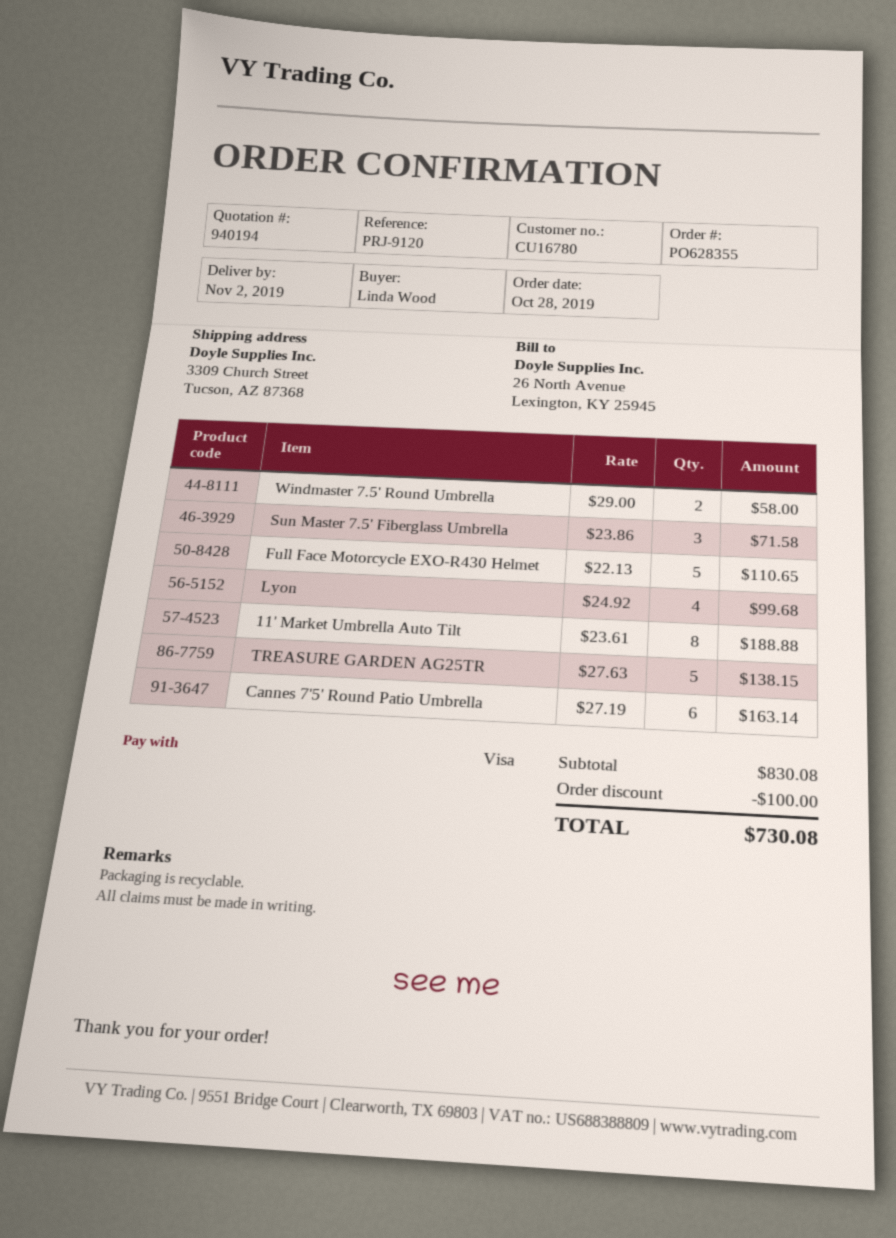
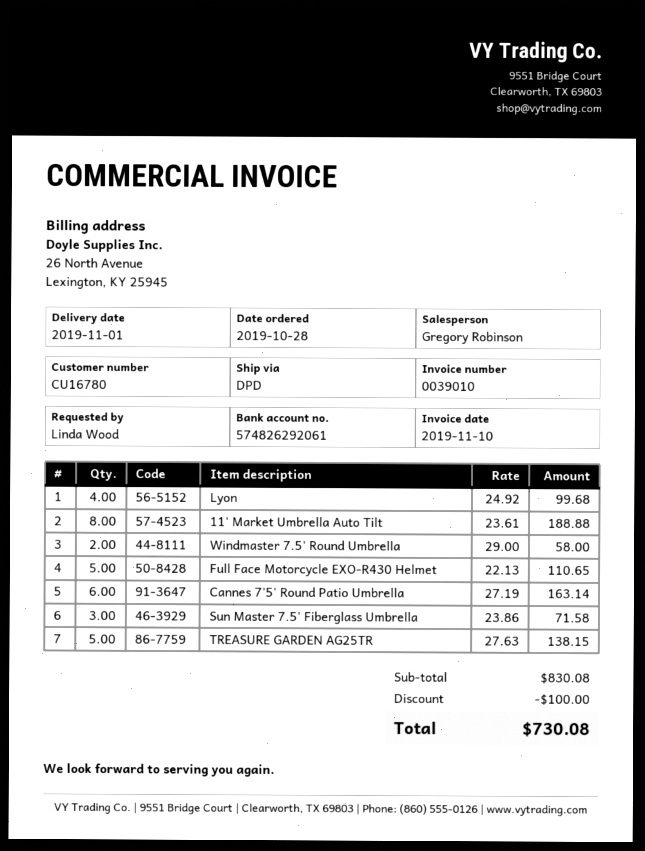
delivery date: 2019-11-02 -> 2019-11-01

